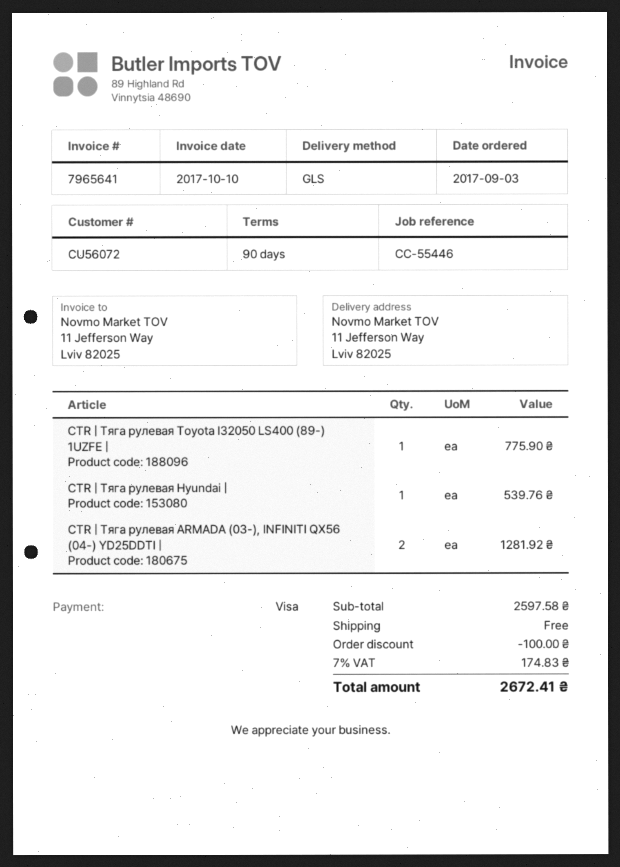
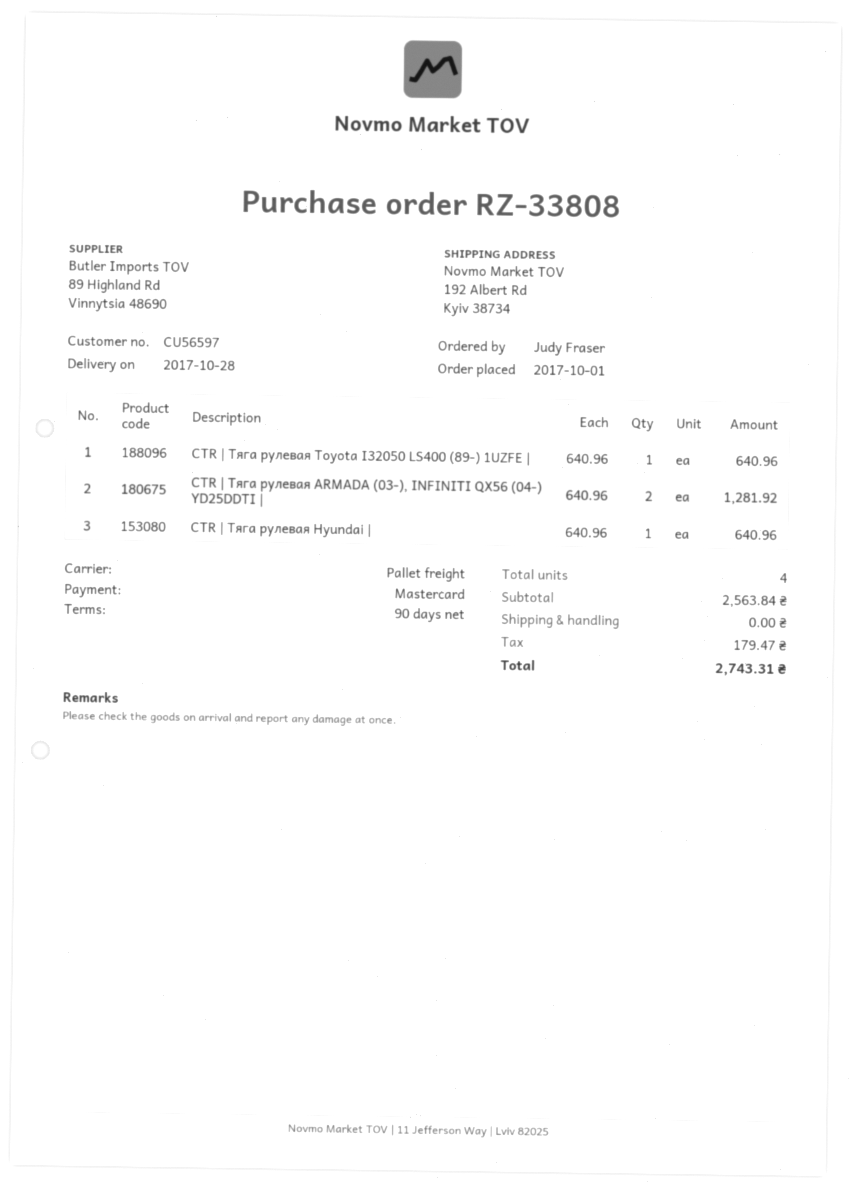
order date: 2017-09-03 -> 2017-10-01
customer number: CU56072 -> CU56597
payment method: Visa -> Mastercard
shipping method: GLS -> pallet freight
ship to: 11 Jefferson Way, Lviv 82025 -> 192 Albert Rd, Kyiv 38734
CTR | Тяга рулевая Toyota I32050 LS400 (89-) 1UZFE |: 1 for 775.90 -> 1 for 640.96
CTR | Тяга рулевая Hyundai |: 1 for 539.76 -> 1 for 640.96
subtotal: 2597.58 -> 2563.84
discount: 100.00 -> none
tax: 174.83 -> 179.47
total: 2672.41 -> 2743.31

